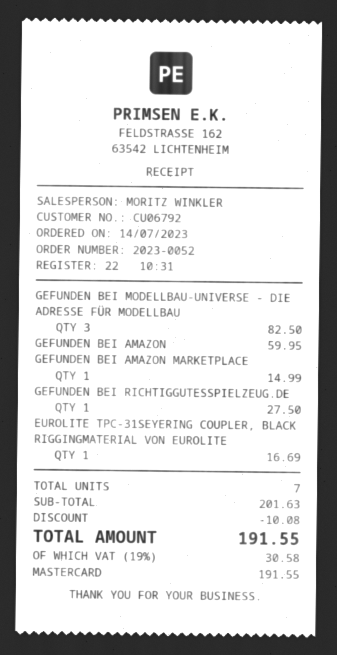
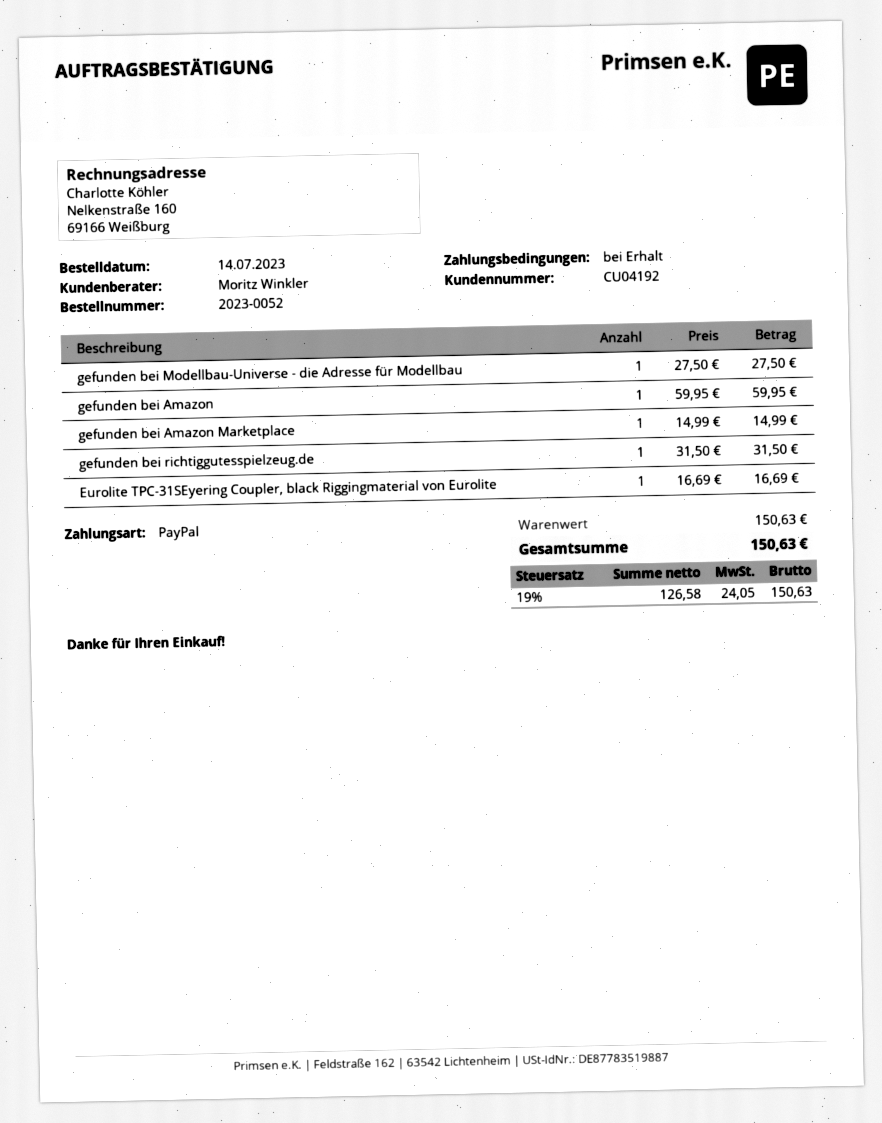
customer number: CU06792 -> CU04192
payment method: Mastercard -> PayPal
GEFUNDEN BEI MODELLBAU-UNIVERSE - DIE ADRESSE FÜR MODELLBAU: 3 for 82.50 -> 1 for 27.50
GEFUNDEN BEI RICHTIGGUTESSPIELZEUG.DE: 1 for 27.50 -> 1 for 31.50
subtotal: 201.63 -> 150.63
discount: 10.08 -> none
tax: 19% = 30.58 -> 19% = 24.05
total: 191.55 -> 150.63

